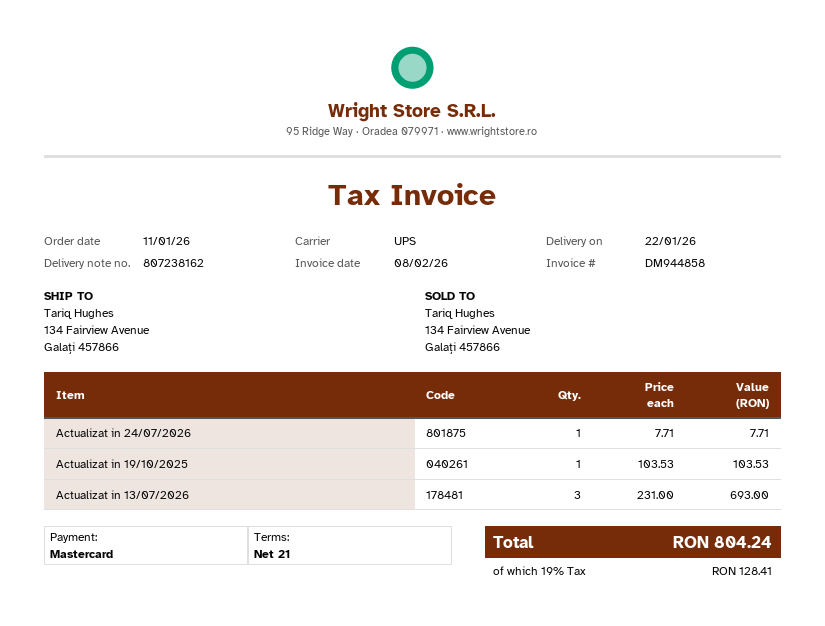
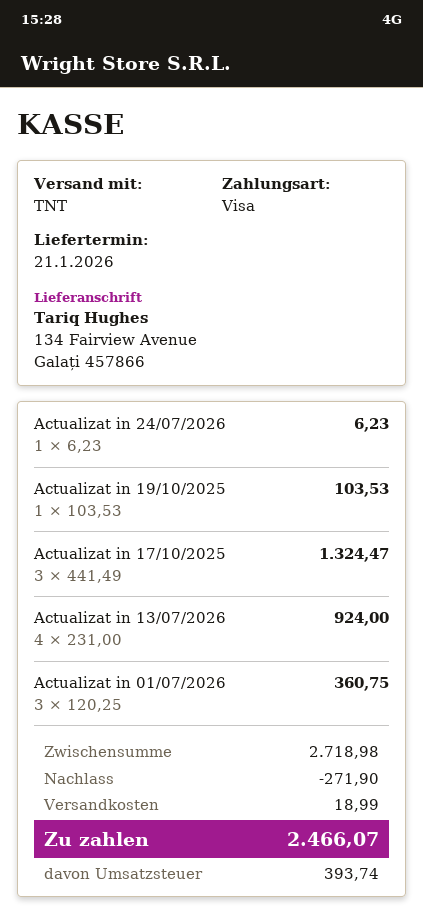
delivery date: 2026-01-22 -> 2026-01-21
payment method: Mastercard -> Visa
shipping method: UPS -> TNT
Actualizat in 24/07/2026: 1 x 7.71 = 7.71 -> 1 x 6.23 = 6.23
Actualizat in 13/07/2026: 3 x 231.00 = 693.00 -> 4 x 231.00 = 924.00
Actualizat in 17/10/2025: none -> 3 x 441.49 = 1324.47
Actualizat in 01/07/2026: none -> 3 x 120.25 = 360.75
discount: none -> 271.90
shipping: none -> 18.99
tax: 128.41 -> 393.74
total: 804.24 -> 2466.07

